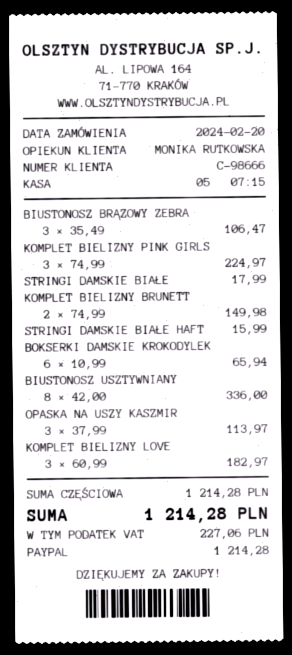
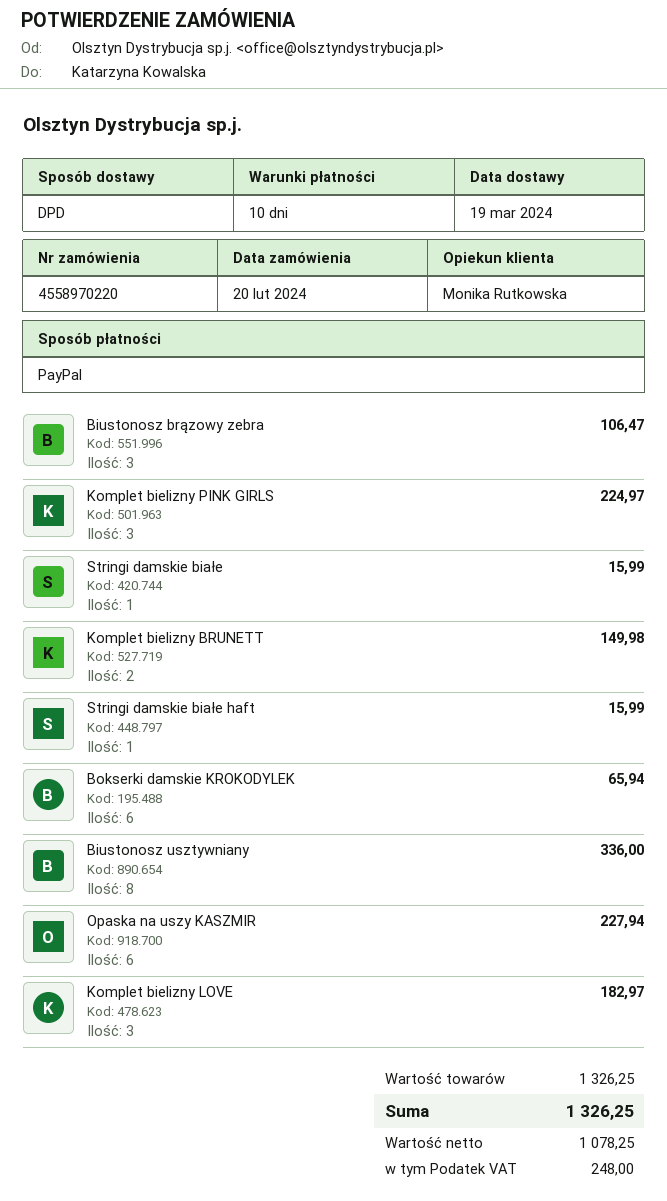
STRINGI DAMSKIE BIAŁE: 1 for 17.99 -> 1 for 15.99
OPASKA NA USZY KASZMIR: 3 for 113.97 -> 6 for 227.94
subtotal: 1214.28 -> 1326.25
tax: 227.06 -> 248.00
total: 1214.28 -> 1326.25

